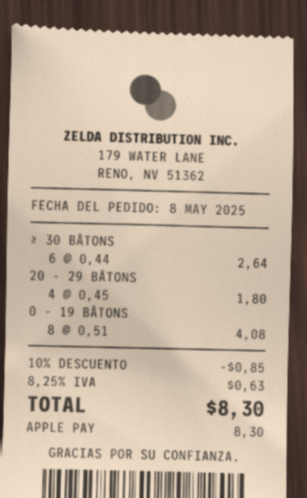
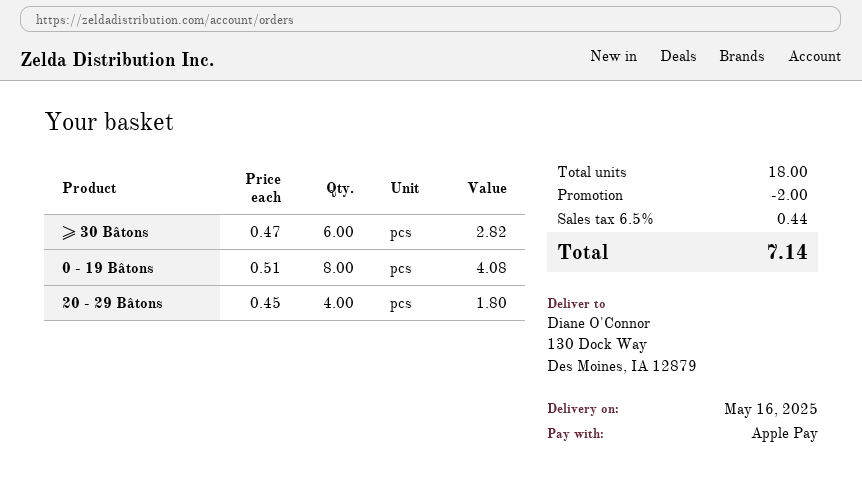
≥ 30 BÂTONS: 6 x 0.44 = 2.64 -> 6 x 0.47 = 2.82
discount: 0.85 -> 2.00
tax: 8.25% = 0.63 -> 6.5% = 0.44
total: 8.30 -> 7.14

